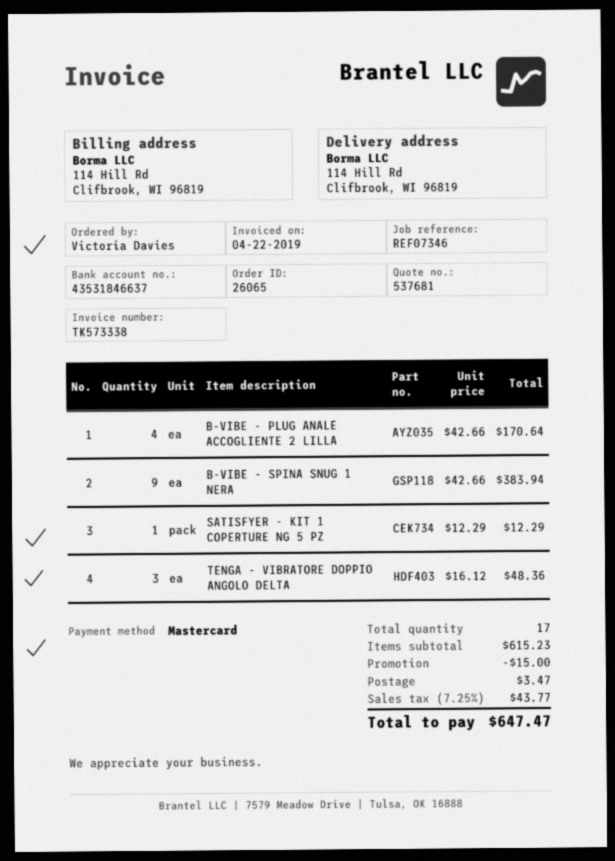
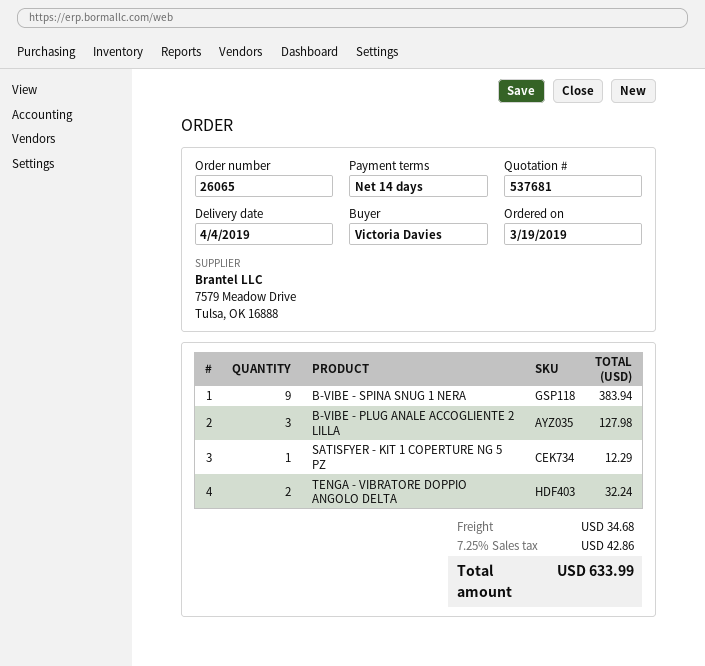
B-VIBE - PLUG ANALE ACCOGLIENTE 2 LILLA: 4 for 170.64 -> 3 for 127.98
TENGA - VIBRATORE DOPPIO ANGOLO DELTA: 3 for 48.36 -> 2 for 32.24
discount: 15.00 -> none
shipping: 3.47 -> 34.68
tax: 7.25% = 43.77 -> 7.25% = 42.86
total: 647.47 -> 633.99

